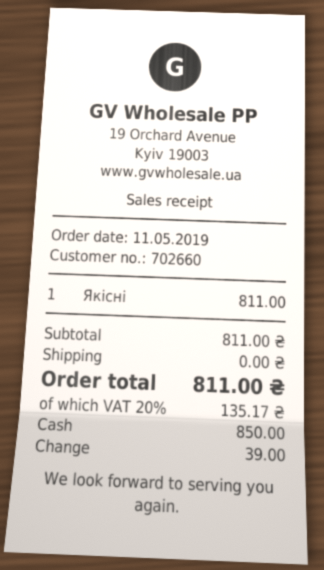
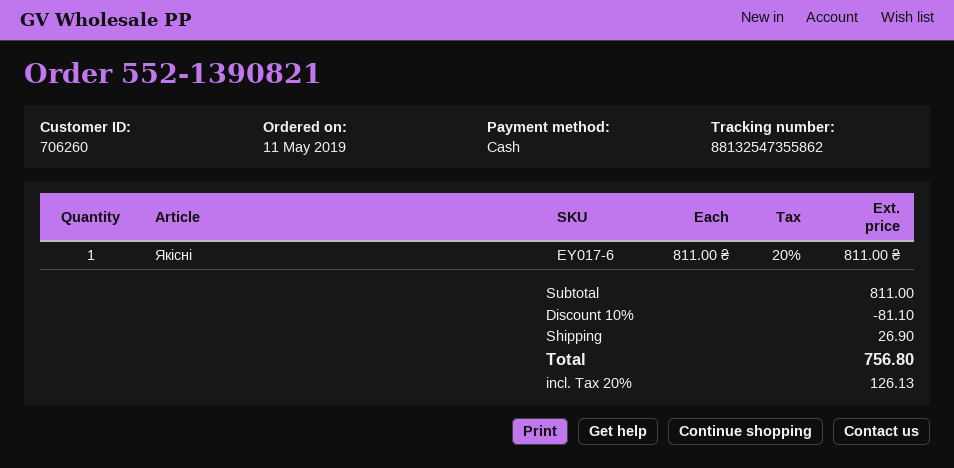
customer number: 702660 -> 706260
discount: none -> 10% = 81.10
shipping: 0.00 -> 26.90
tax: 20% = 135.17 -> 20% = 126.13
total: 811.00 -> 756.80

